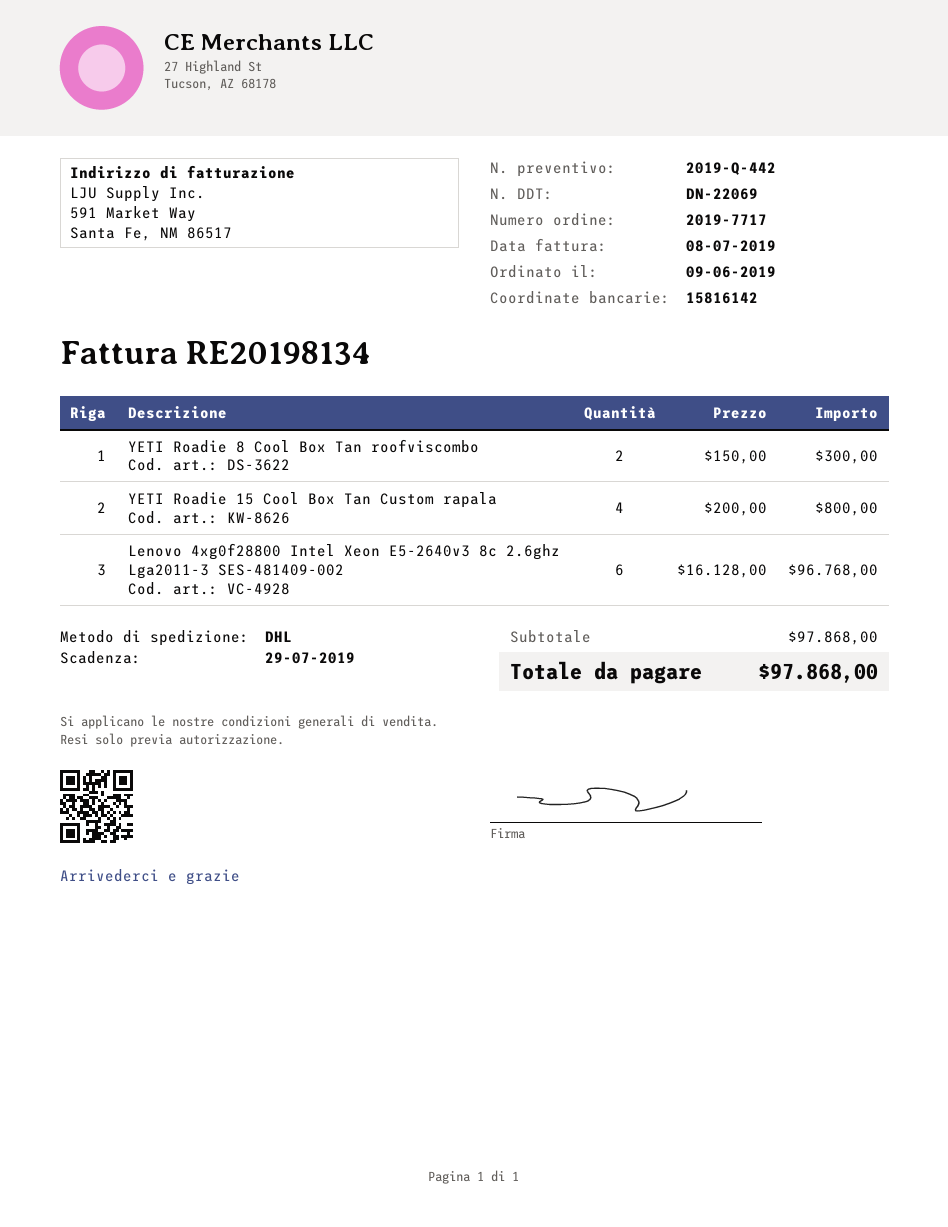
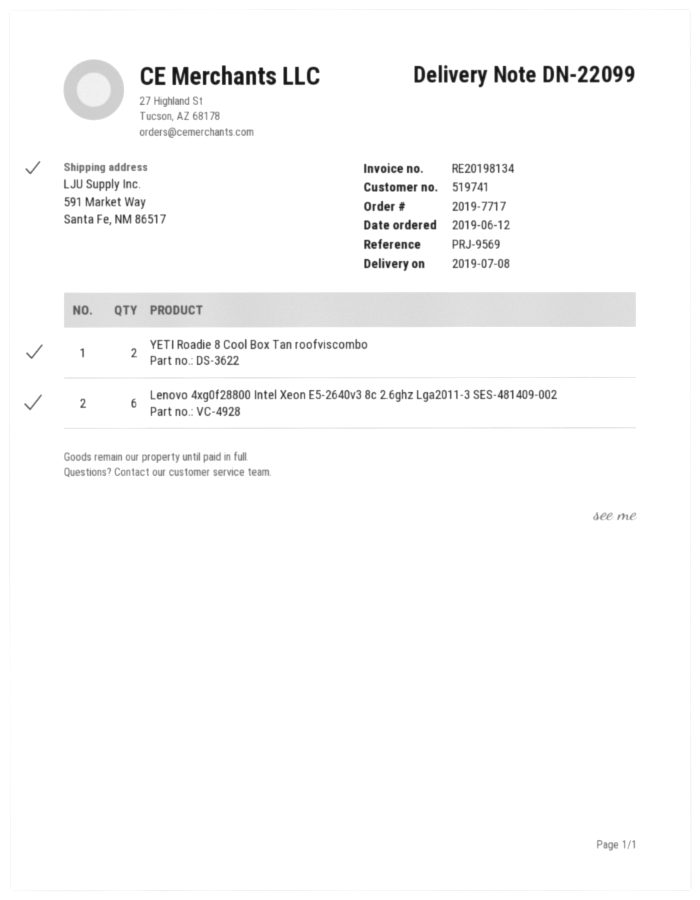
order date: 2019-06-09 -> 2019-06-12
delivery note number: DN-22069 -> DN-22099
YETI Roadie 15 Cool Box Tan Custom rapala: 4 -> none

